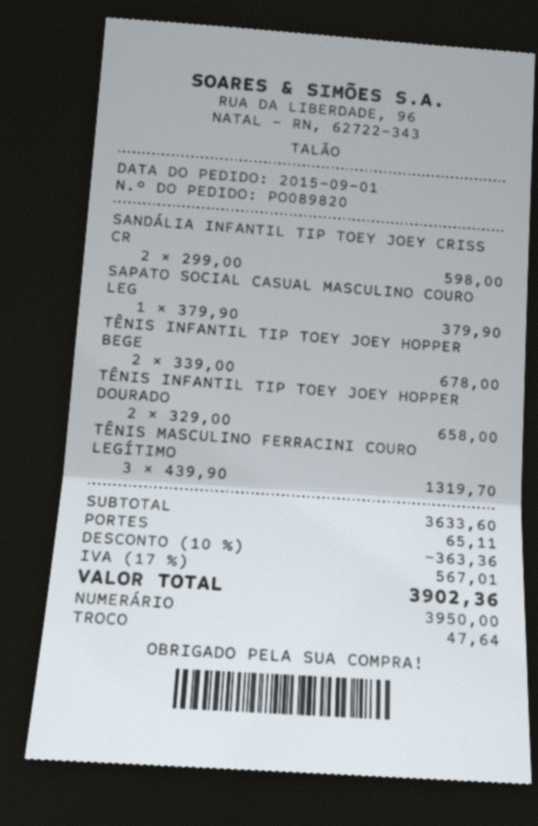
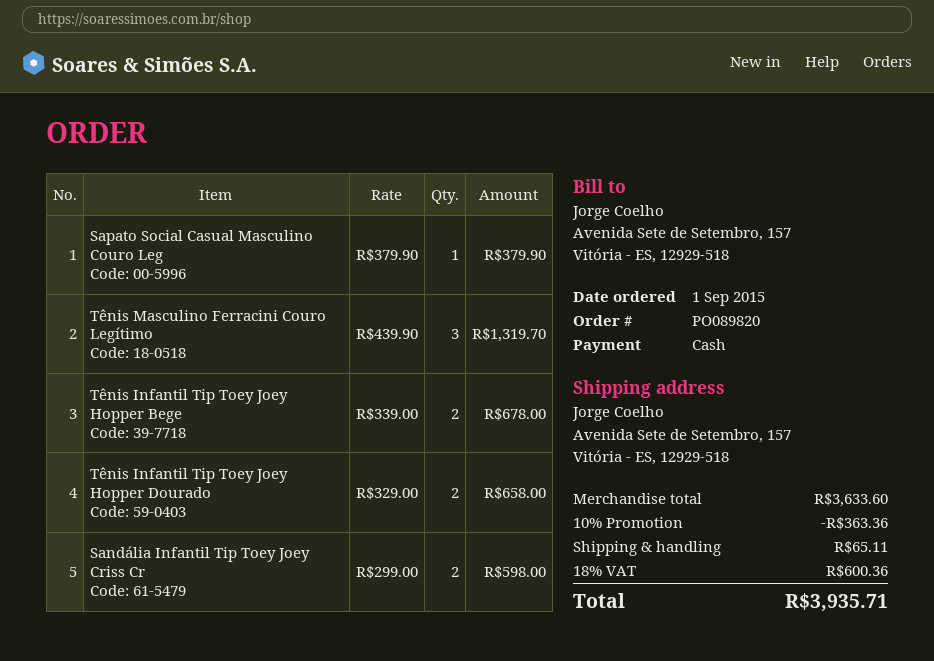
tax: 17% = 567.01 -> 18% = 600.36
total: 3902.36 -> 3935.71

